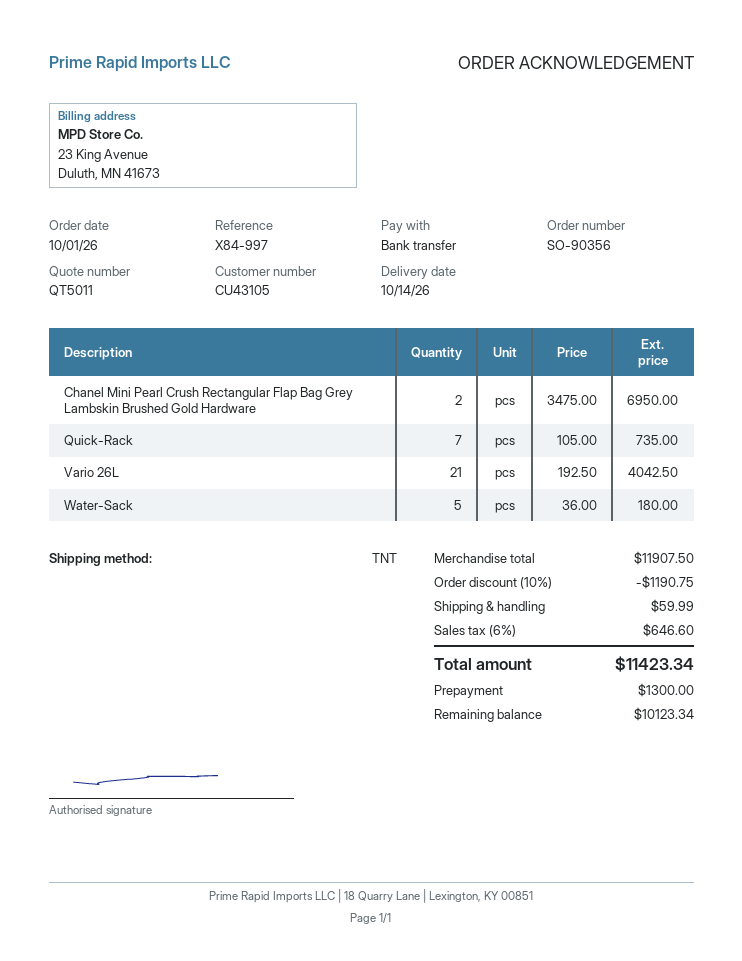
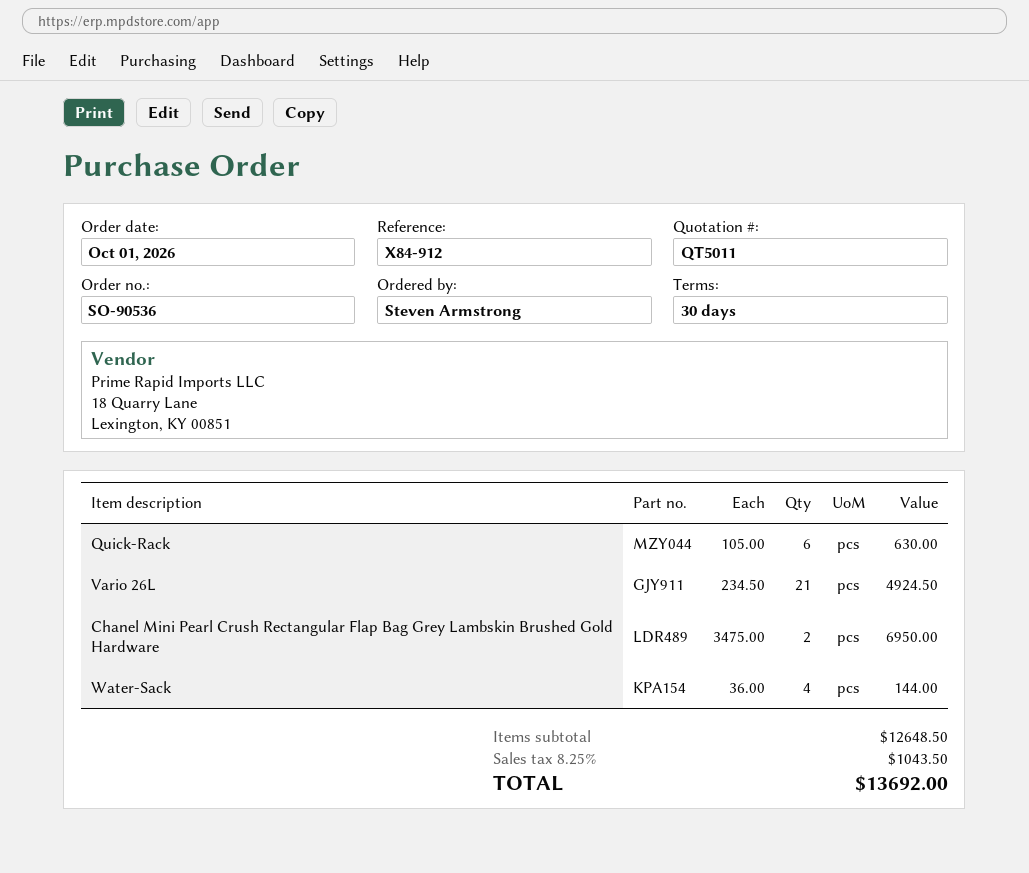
order number: SO-90356 -> SO-90536
reference: X84-997 -> X84-912
Quick-Rack: 7 x 105.00 = 735.00 -> 6 x 105.00 = 630.00
Vario 26L: 21 x 192.50 = 4042.50 -> 21 x 234.50 = 4924.50
Water-Sack: 5 x 36.00 = 180.00 -> 4 x 36.00 = 144.00
subtotal: 11907.50 -> 12648.50
discount: 10% = 1190.75 -> none
shipping: 59.99 -> none
tax: 6% = 646.60 -> 8.25% = 1043.50
total: 11423.34 -> 13692.00

